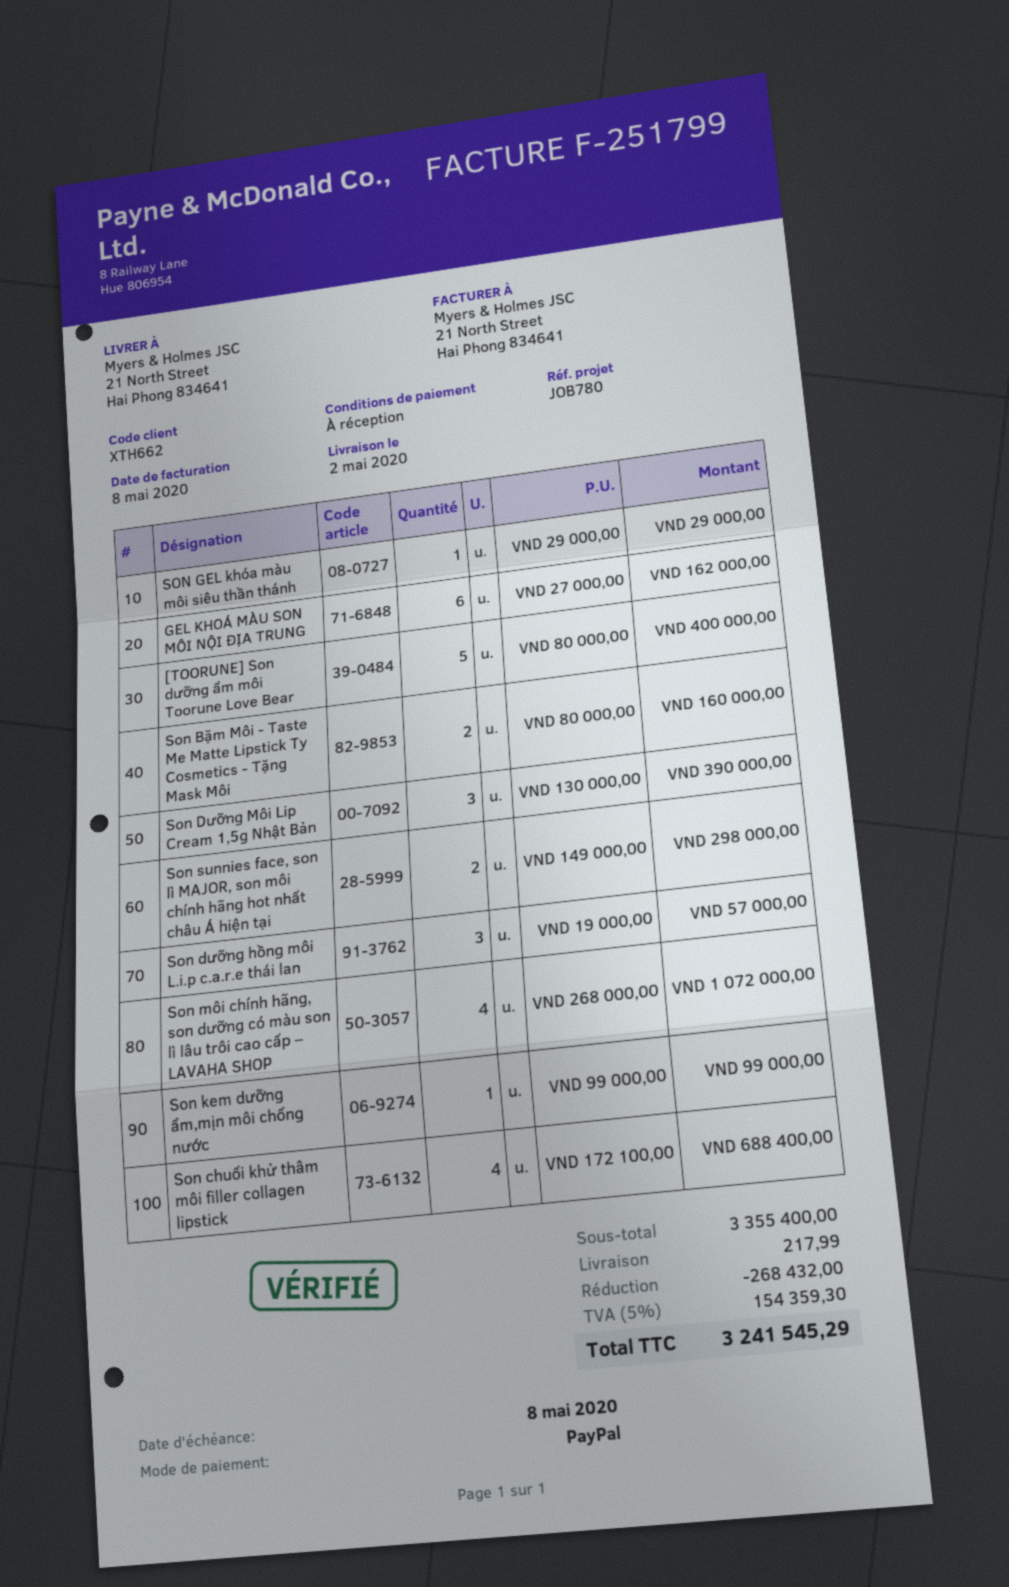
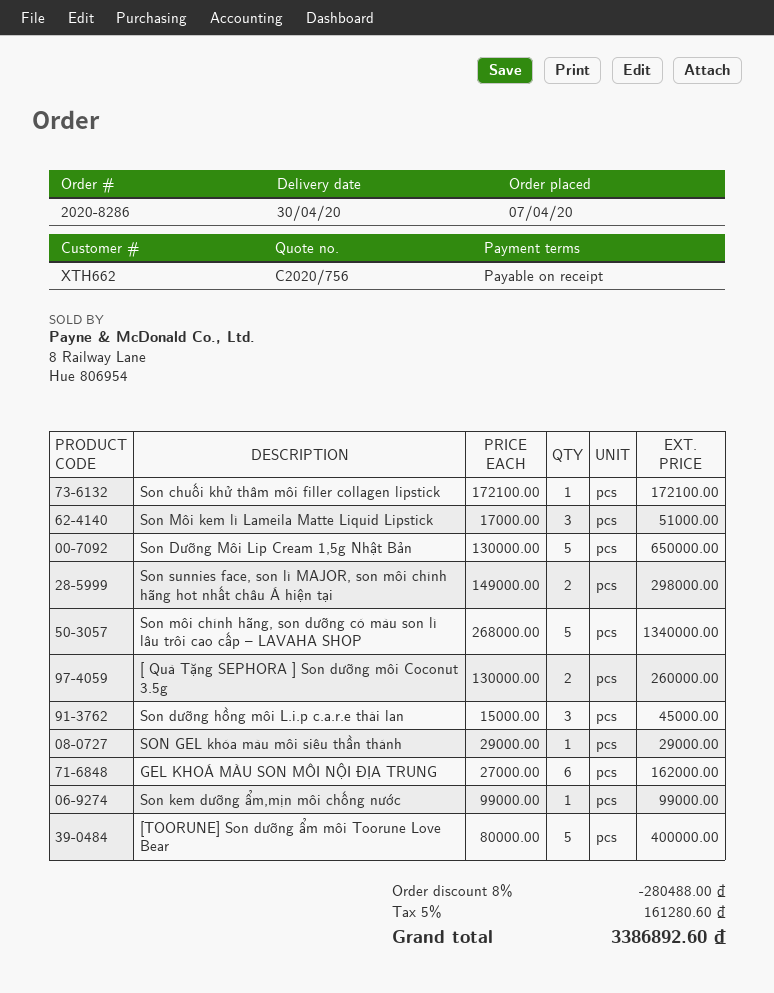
delivery date: 2020-05-02 -> 2020-04-30
Son Bặm Môi - Taste Me Matte Lipstick Ty Cosmetics - Tặng Mask Môi: 2 x 80000.00 = 160000.00 -> none
Son Dưỡng Môi Lip Cream 1,5g Nhật Bản: 3 x 130000.00 = 390000.00 -> 5 x 130000.00 = 650000.00
Son dưỡng hồng môi L.i.p c.a.r.e thái lan: 3 x 19000.00 = 57000.00 -> 3 x 15000.00 = 45000.00
Son môi chính hãng, son dưỡng có màu son lì lâu trôi cao cấp – LAVAHA SHOP: 4 x 268000.00 = 1072000.00 -> 5 x 268000.00 = 1340000.00
Son chuối khử thâm môi filler collagen lipstick: 4 x 172100.00 = 688400.00 -> 1 x 172100.00 = 172100.00
Son Môi kem lì Lameila Matte Liquid Lipstick: none -> 3 x 17000.00 = 51000.00
[ Quà Tặng SEPHORA ] Son dưỡng môi Coconut 3.5g: none -> 2 x 130000.00 = 260000.00
discount: 268432.00 -> 280488.00
shipping: 217.99 -> none
tax: 5% = 154359.30 -> 5% = 161280.60
total: 3241545.29 -> 3386892.60

